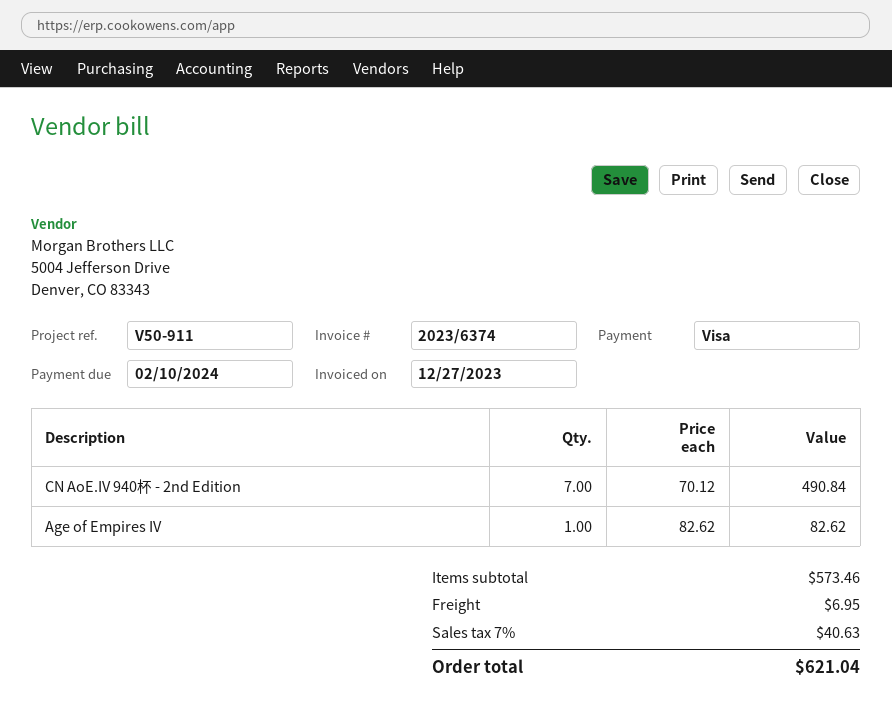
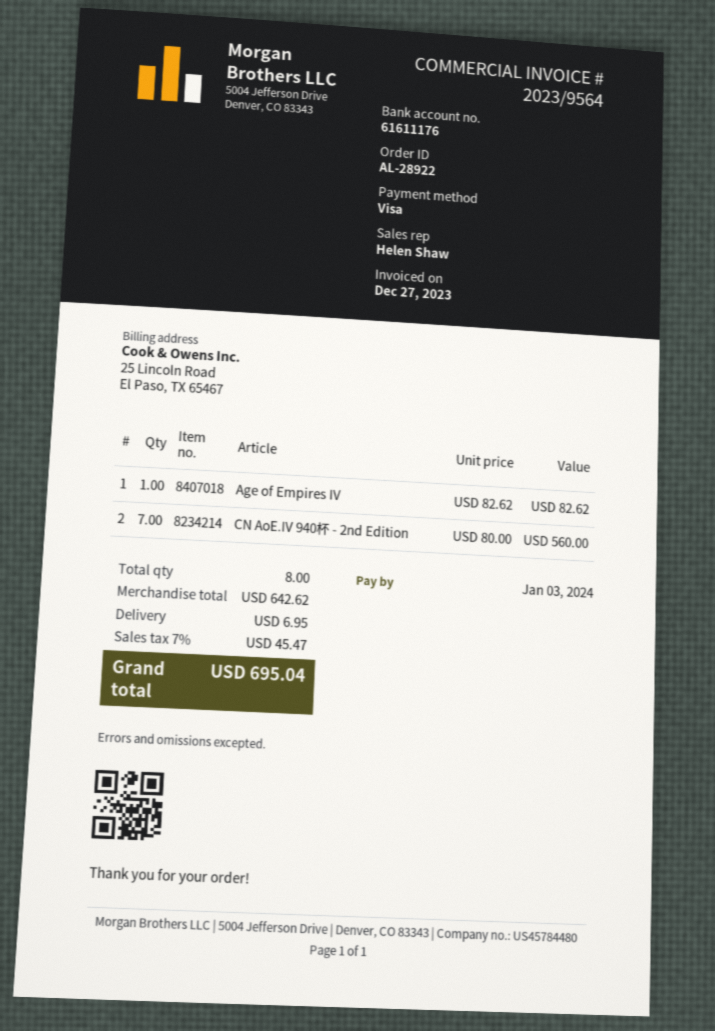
invoice number: 2023/6374 -> 2023/9564
due date: 2024-02-10 -> 2024-01-03
CN AoE.IV 940杯 - 2nd Edition: 7 x 70.12 = 490.84 -> 7 x 80.00 = 560.00
subtotal: 573.46 -> 642.62
tax: 7% = 40.63 -> 7% = 45.47
total: 621.04 -> 695.04

